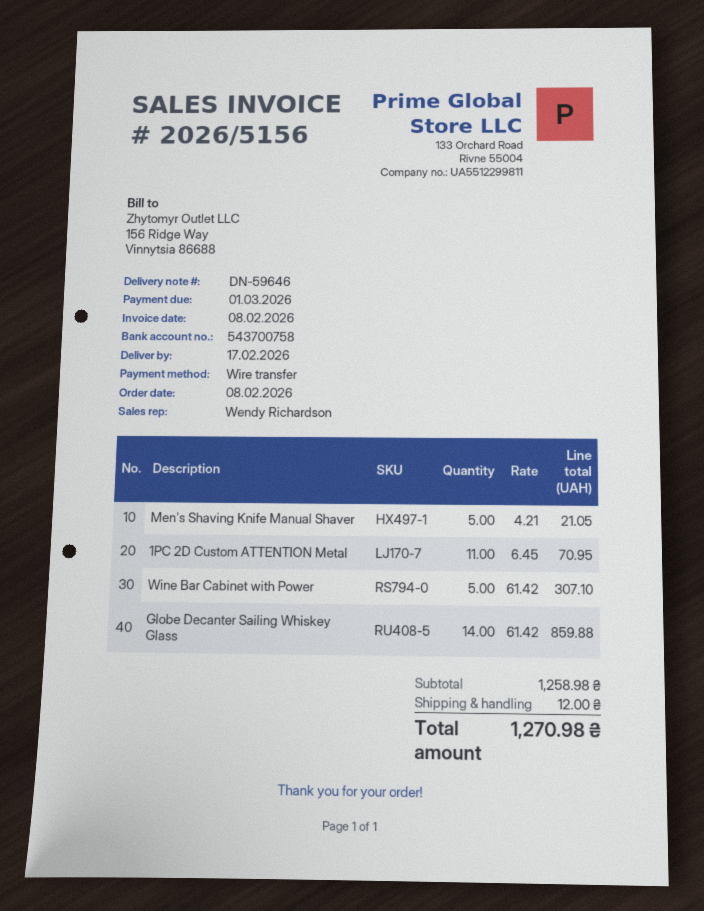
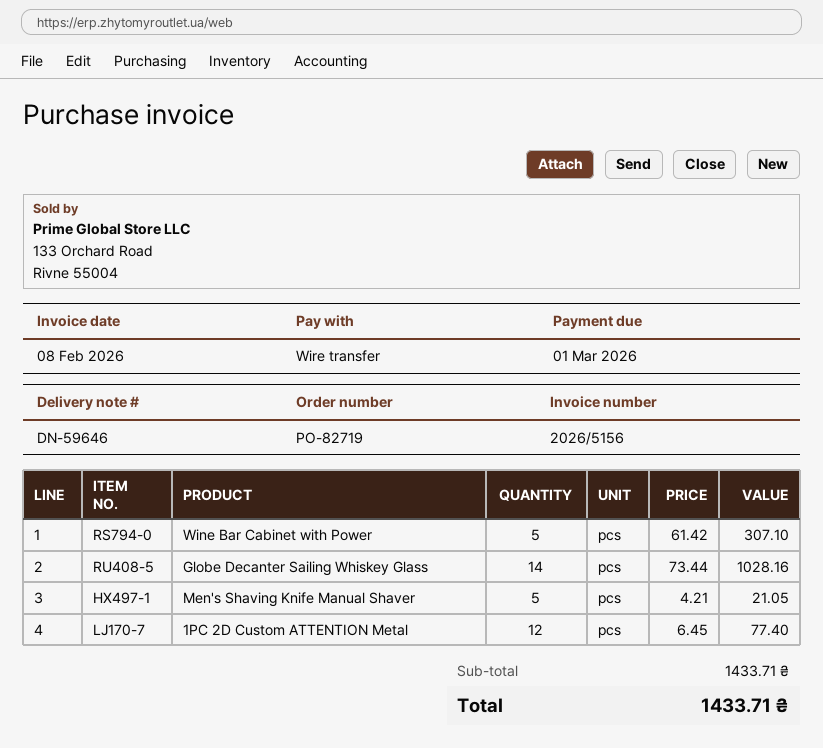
1PC 2D Custom ATTENTION Metal: 11 x 6.45 = 70.95 -> 12 x 6.45 = 77.40
Globe Decanter Sailing Whiskey Glass: 14 x 61.42 = 859.88 -> 14 x 73.44 = 1028.16
subtotal: 1258.98 -> 1433.71
shipping: 12.00 -> none
total: 1270.98 -> 1433.71

